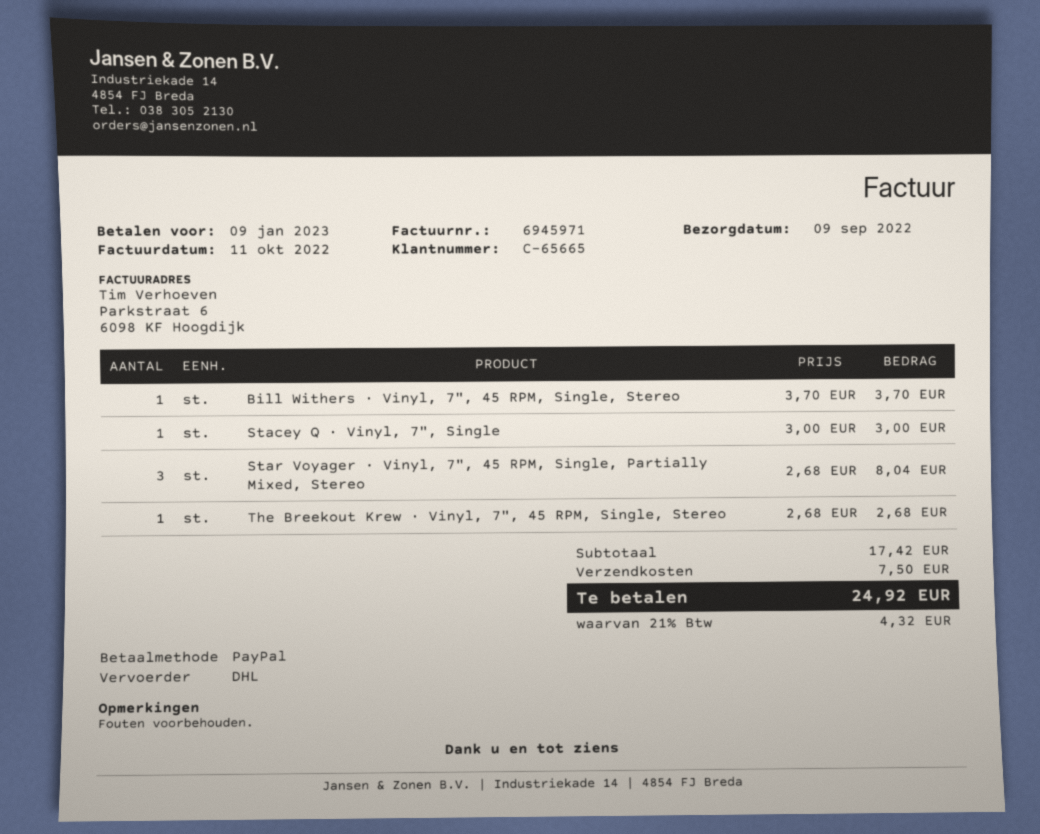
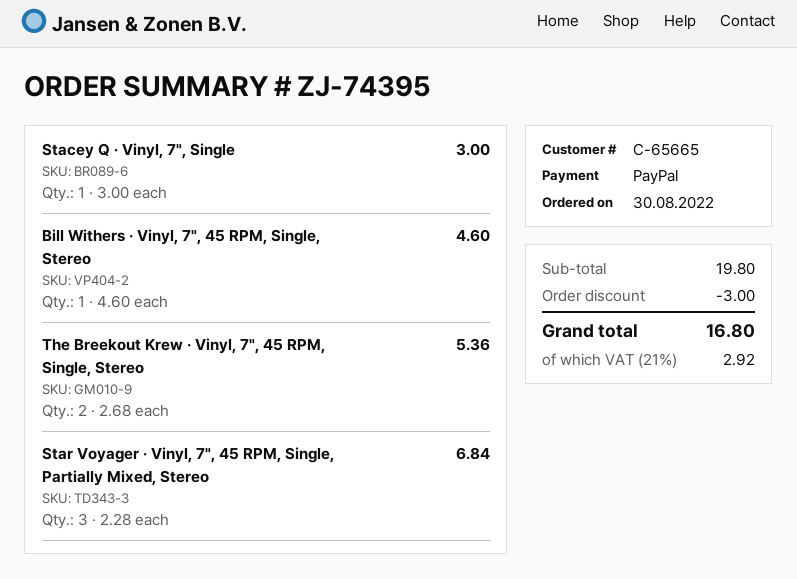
Bill Withers · Vinyl, 7", 45 RPM, Single, Stereo: 1 x 3.70 = 3.70 -> 1 x 4.60 = 4.60
Star Voyager · Vinyl, 7", 45 RPM, Single, Partially Mixed, Stereo: 3 x 2.68 = 8.04 -> 3 x 2.28 = 6.84
The Breekout Krew · Vinyl, 7", 45 RPM, Single, Stereo: 1 x 2.68 = 2.68 -> 2 x 2.68 = 5.36
subtotal: 17.42 -> 19.80
discount: none -> 3.00
shipping: 7.50 -> none
tax: 21% = 4.32 -> 21% = 2.92
total: 24.92 -> 16.80

